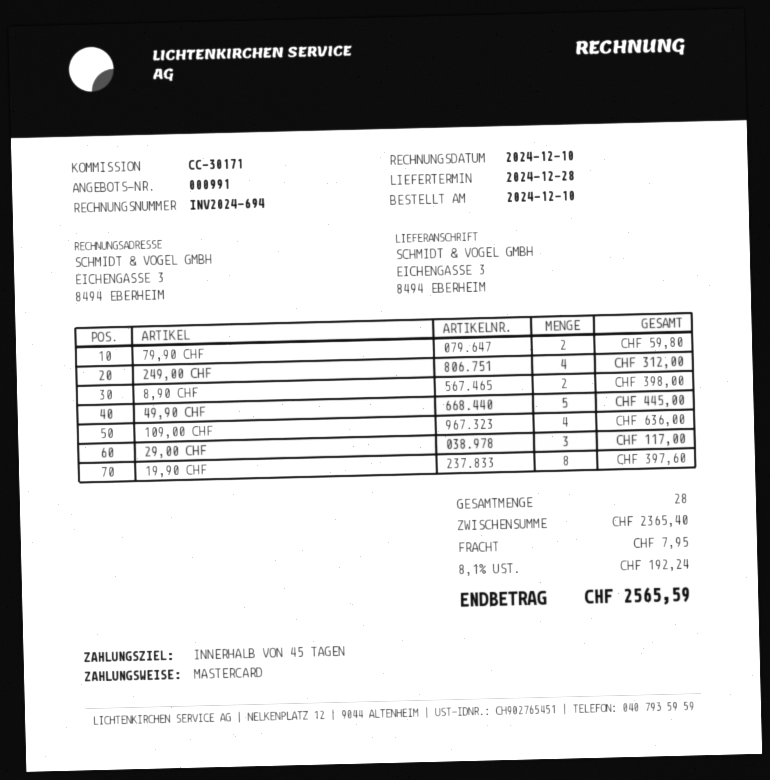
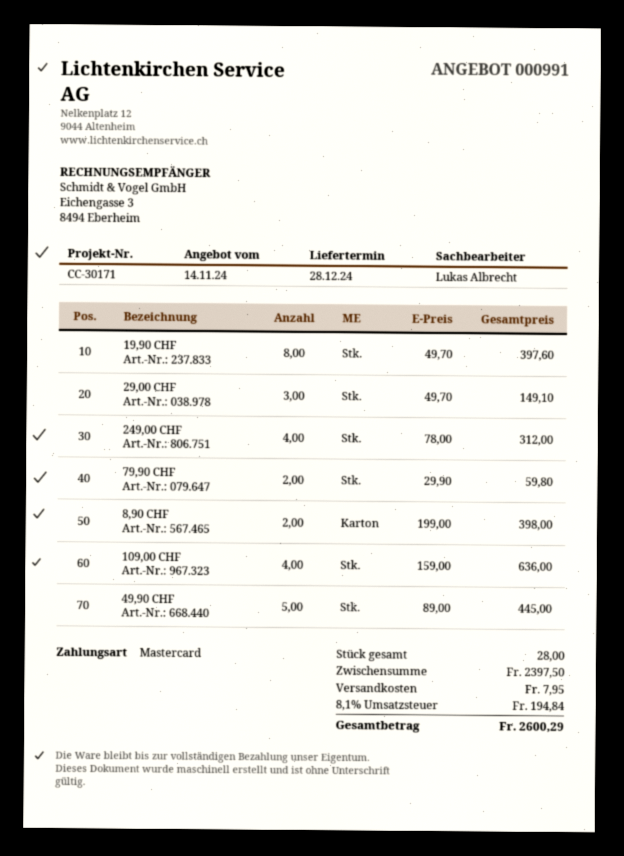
29,00 CHF: 3 for 117.00 -> 3 for 149.10
subtotal: 2365.40 -> 2397.50
tax: 8.1% = 192.24 -> 8.1% = 194.84
total: 2565.59 -> 2600.29

